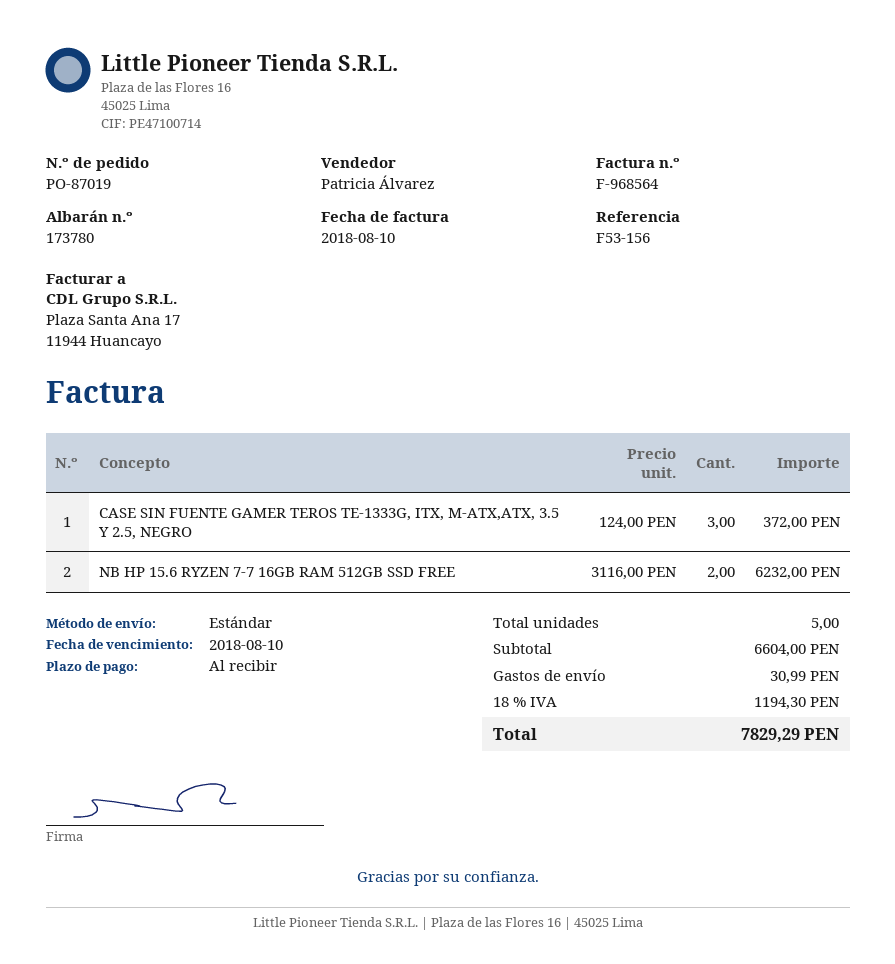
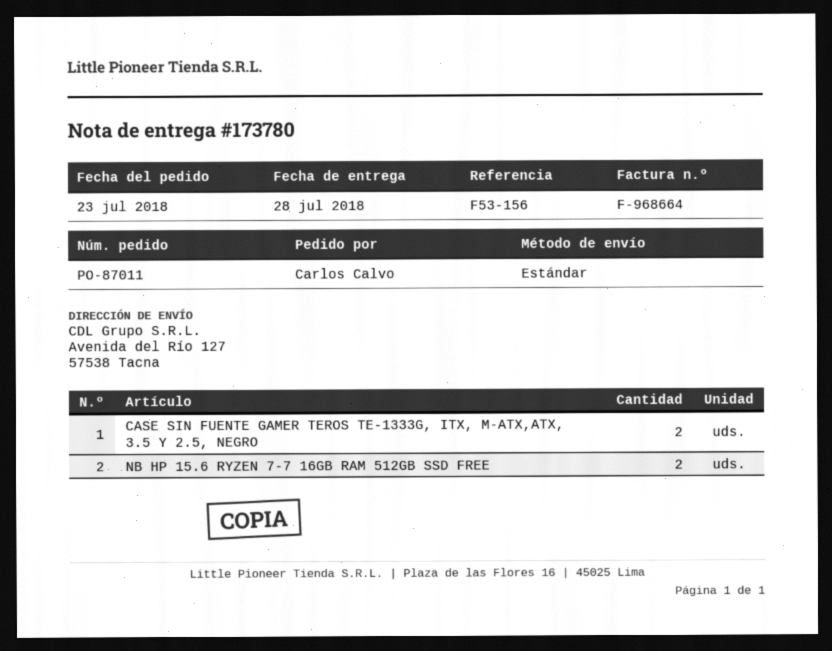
order number: PO-87019 -> PO-87011
invoice number: F-968564 -> F-968664
CASE SIN FUENTE GAMER TEROS TE-1333G, ITX, M-ATX,ATX, 3.5 Y 2.5, NEGRO: 3 -> 2

